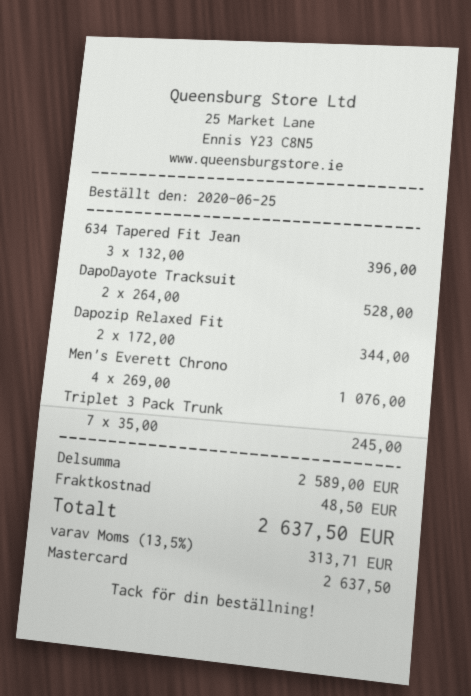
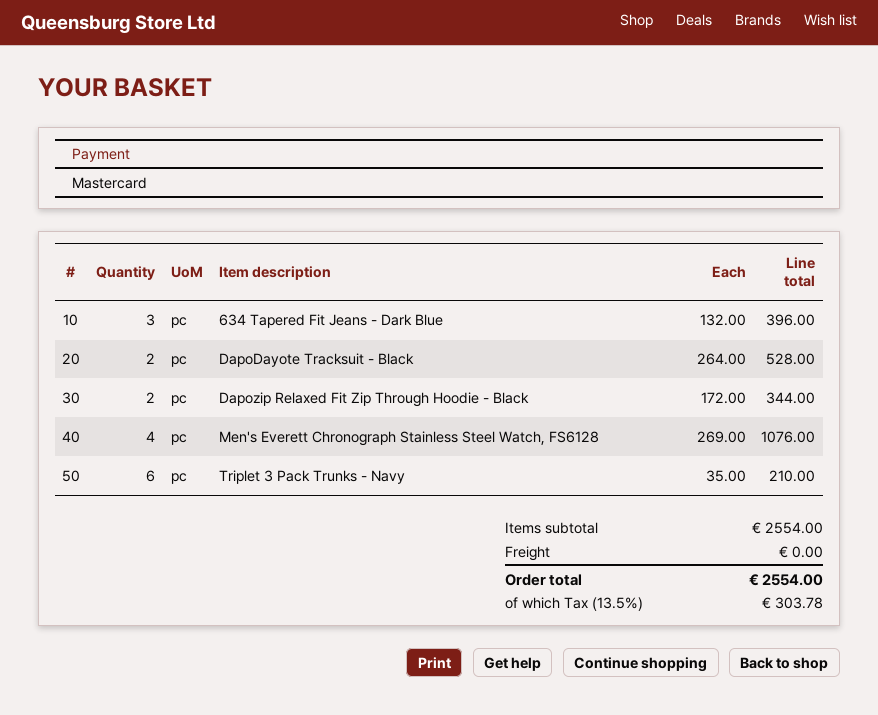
Triplet 3 Pack Trunk: 7 x 35.00 = 245.00 -> 6 x 35.00 = 210.00
subtotal: 2589.00 -> 2554.00
shipping: 48.50 -> 0.00
tax: 13.5% = 313.71 -> 13.5% = 303.78
total: 2637.50 -> 2554.00

